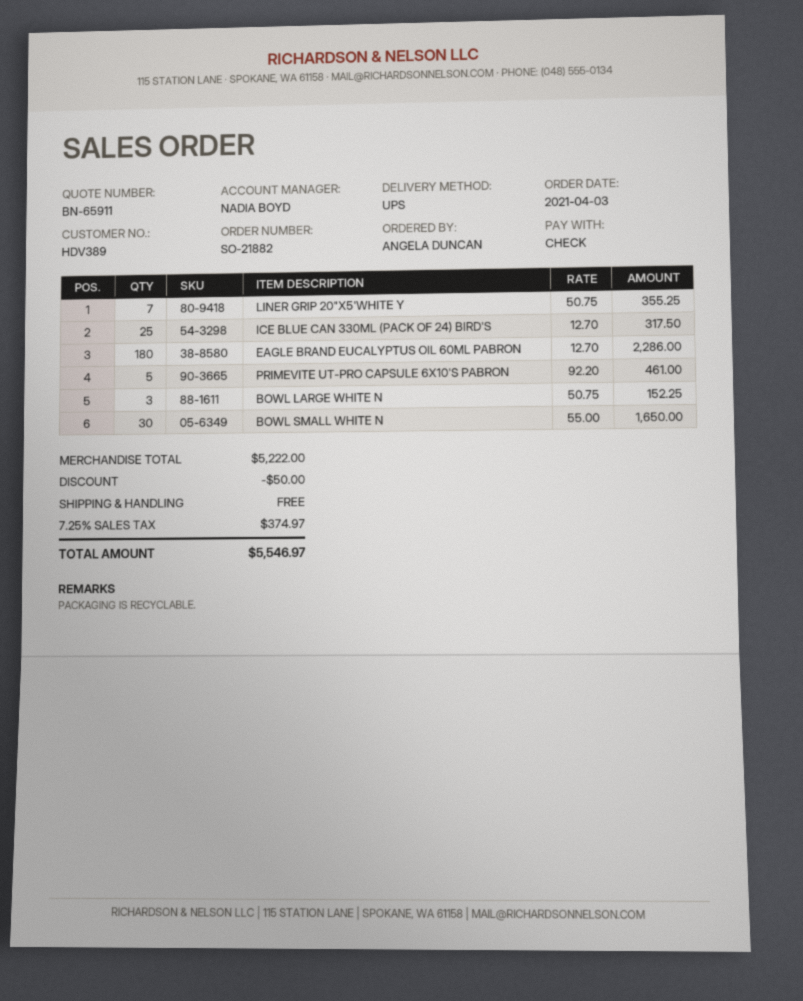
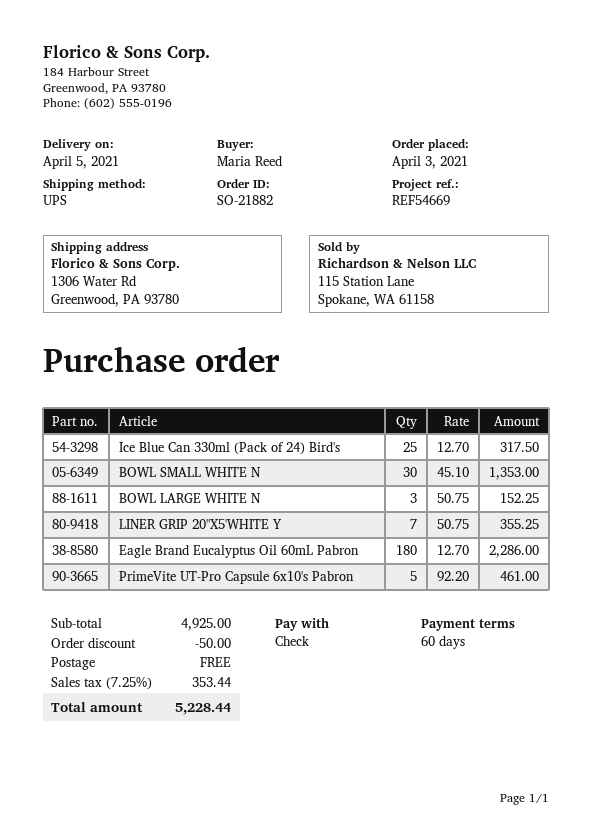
ordered by: ANGELA DUNCAN -> Maria Reed
BOWL SMALL WHITE N: 30 x 55.00 = 1650.00 -> 30 x 45.10 = 1353.00
subtotal: 5222.00 -> 4925.00
tax: 7.25% = 374.97 -> 7.25% = 353.44
total: 5546.97 -> 5228.44

